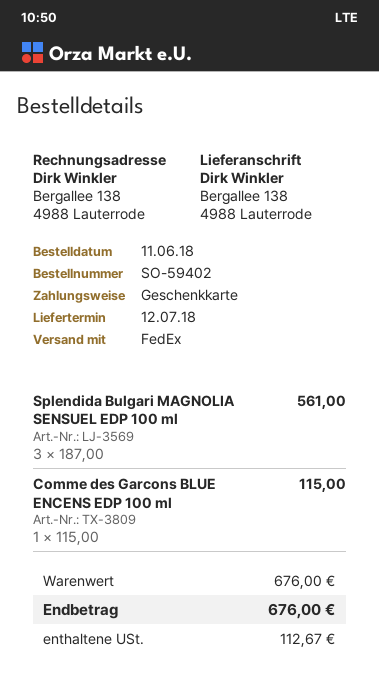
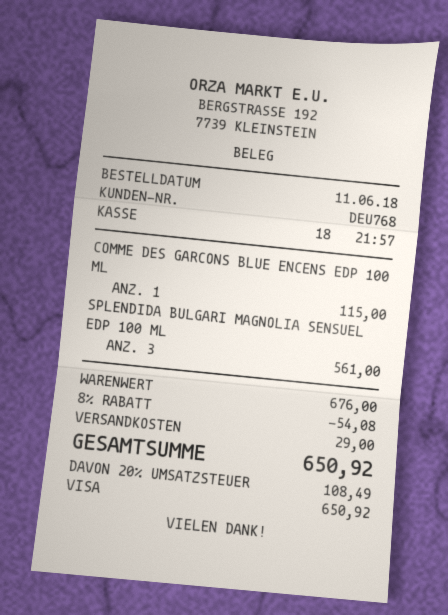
payment method: gift card -> Visa
discount: none -> 8% = 54.08
shipping: none -> 29.00
tax: 112.67 -> 108.49
total: 676.00 -> 650.92

